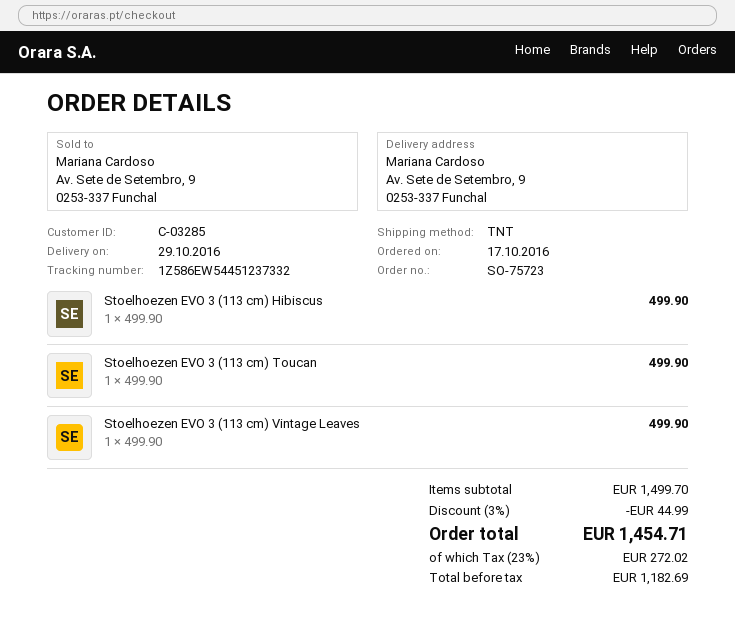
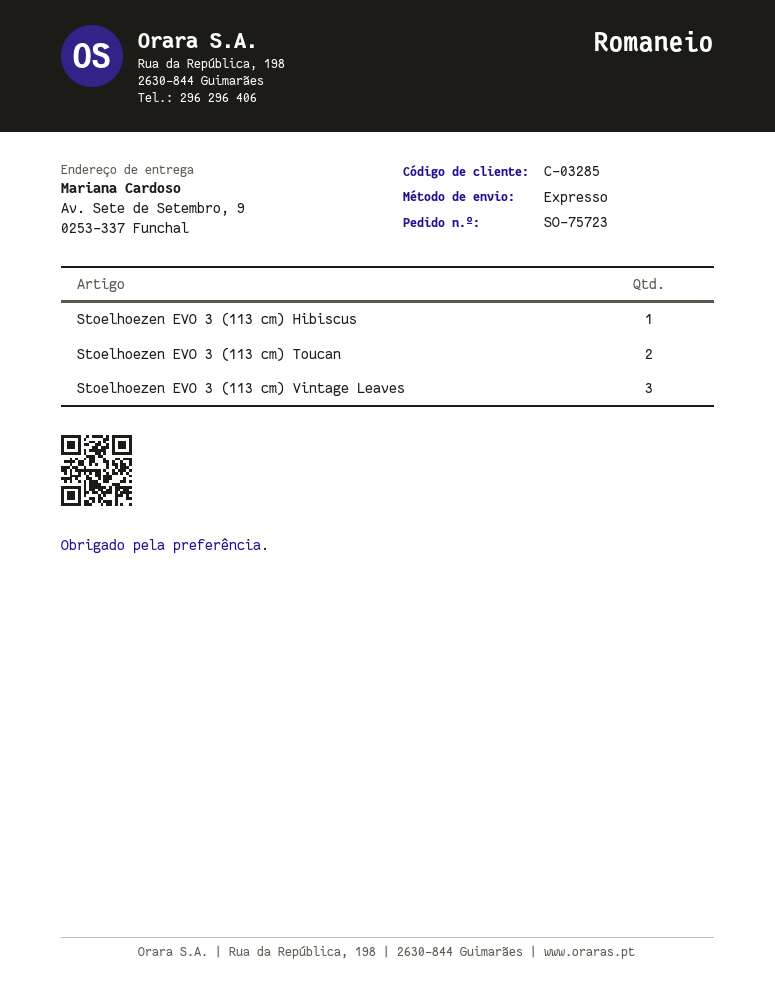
shipping method: TNT -> express
Stoelhoezen EVO 3 (113 cm) Toucan: 1 -> 2
Stoelhoezen EVO 3 (113 cm) Vintage Leaves: 1 -> 3

